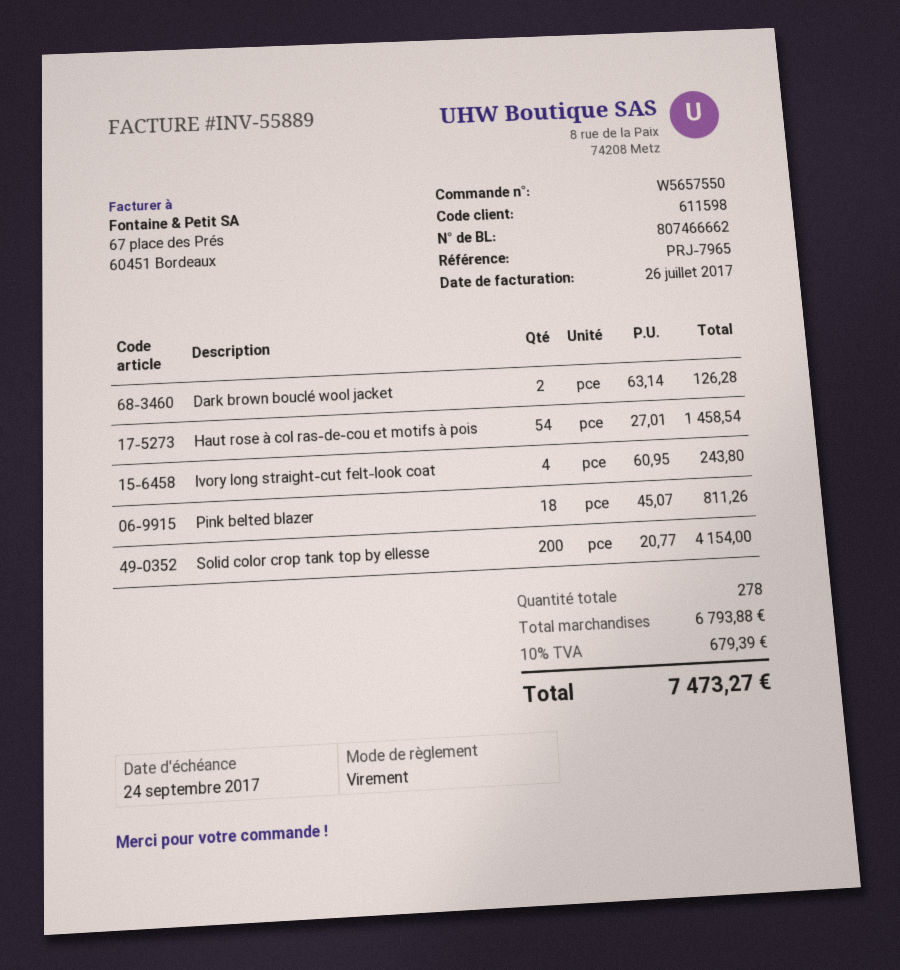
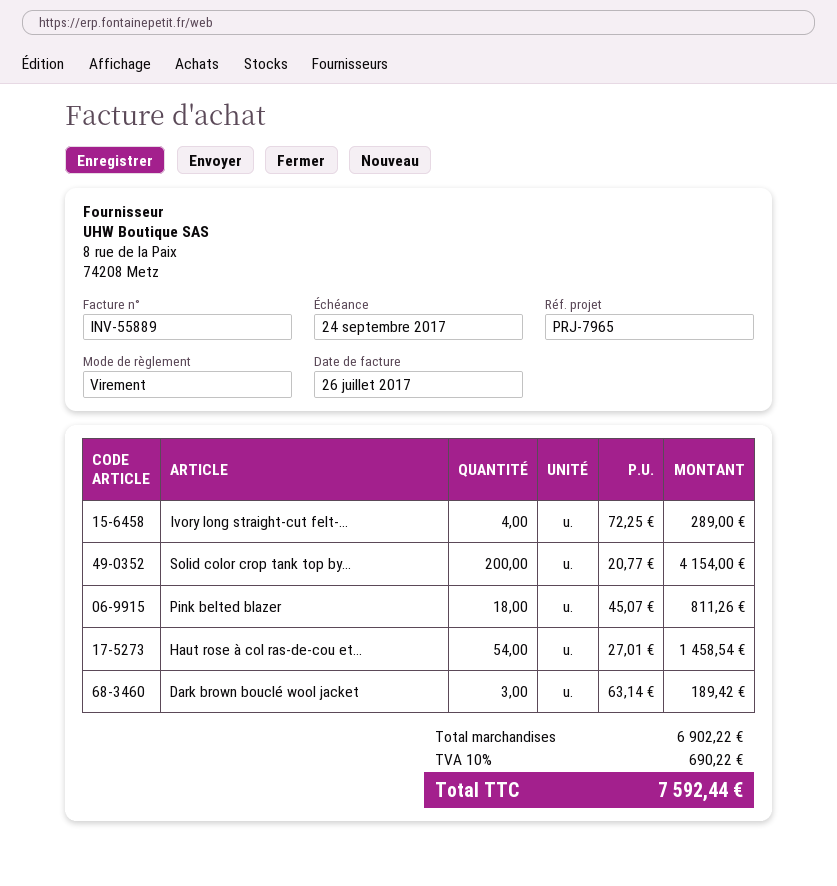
Dark brown bouclé wool jacket: 2 x 63.14 = 126.28 -> 3 x 63.14 = 189.42
Ivory long straight-cut felt-look coat: 4 x 60.95 = 243.80 -> 4 x 72.25 = 289.00
subtotal: 6793.88 -> 6902.22
tax: 10% = 679.39 -> 10% = 690.22
total: 7473.27 -> 7592.44

